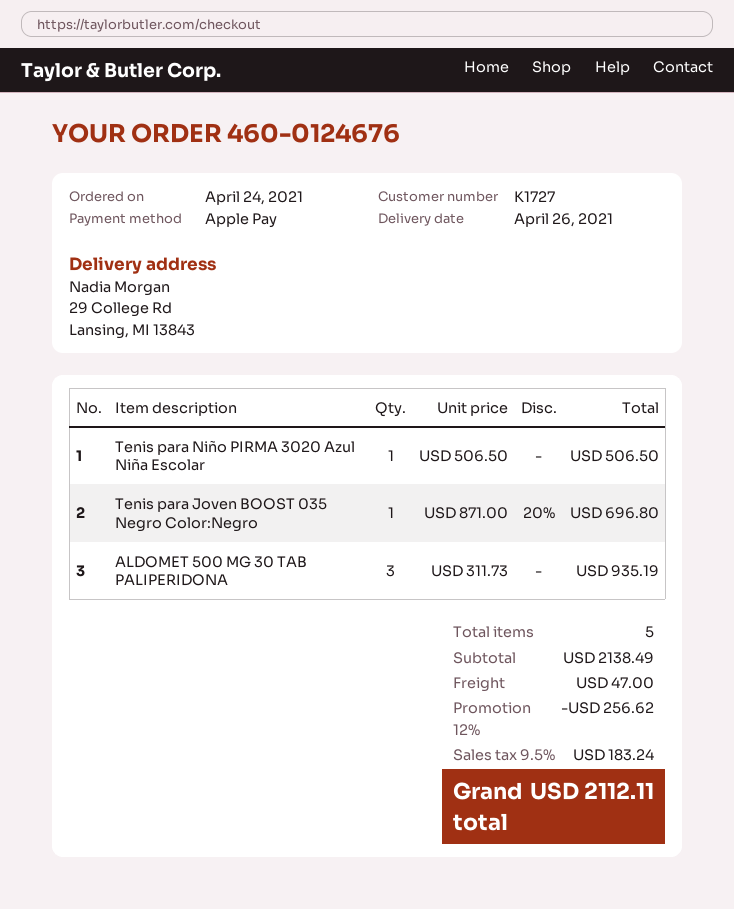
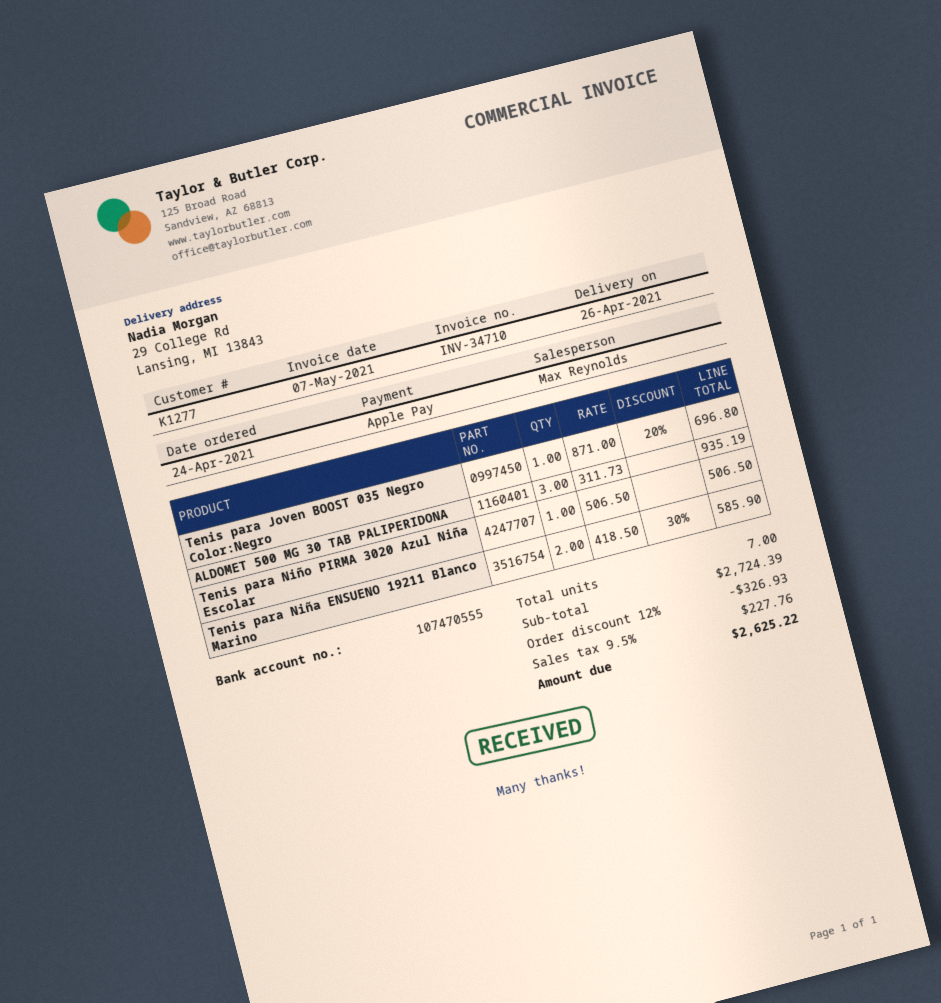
customer number: K1727 -> K1277
Tenis para Niña ENSUENO 19211 Blanco Marino: none -> 2 x 418.50 - 30% = 585.90
total quantity: 5 -> 7
subtotal: 2138.49 -> 2724.39
discount: 12% = 256.62 -> 12% = 326.93
shipping: 47.00 -> none
tax: 9.5% = 183.24 -> 9.5% = 227.76
total: 2112.11 -> 2625.22

